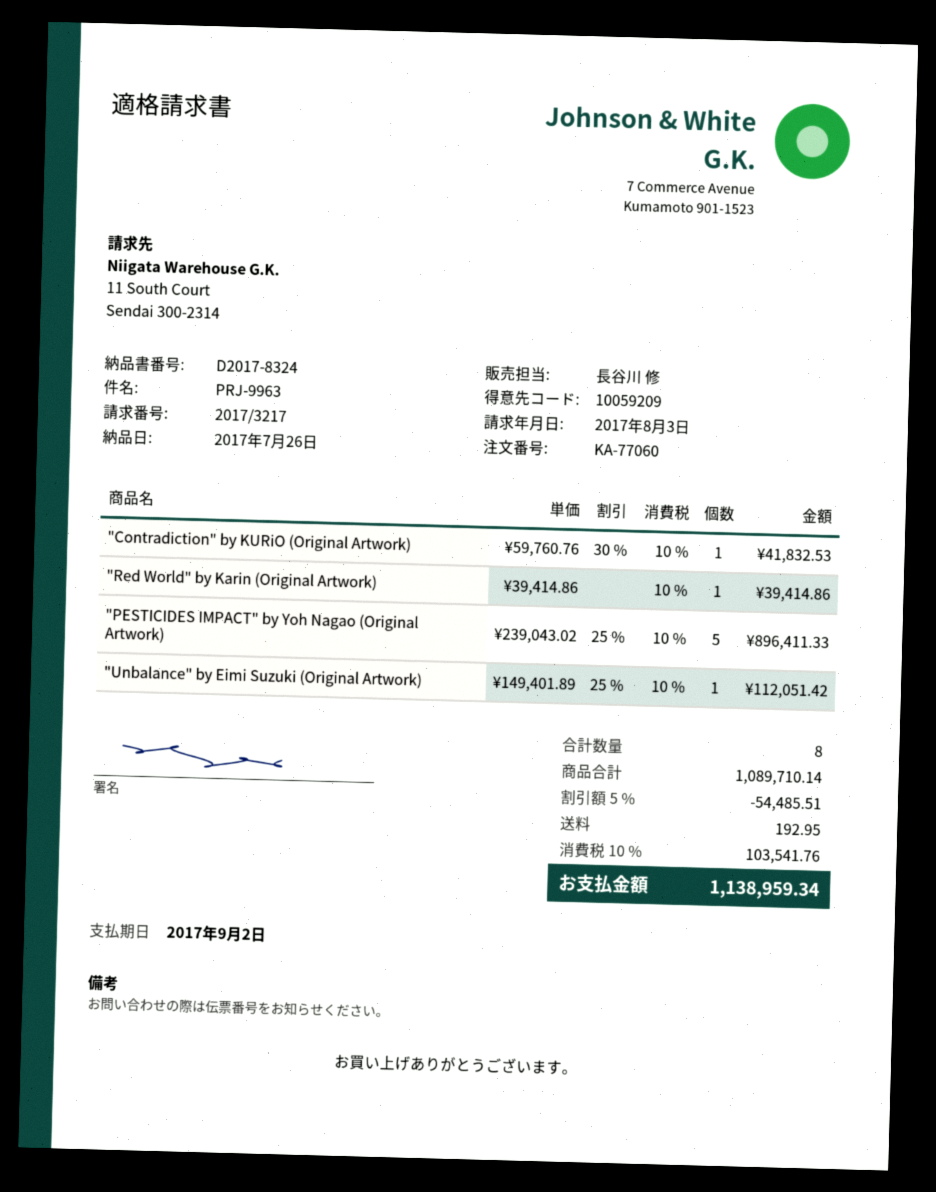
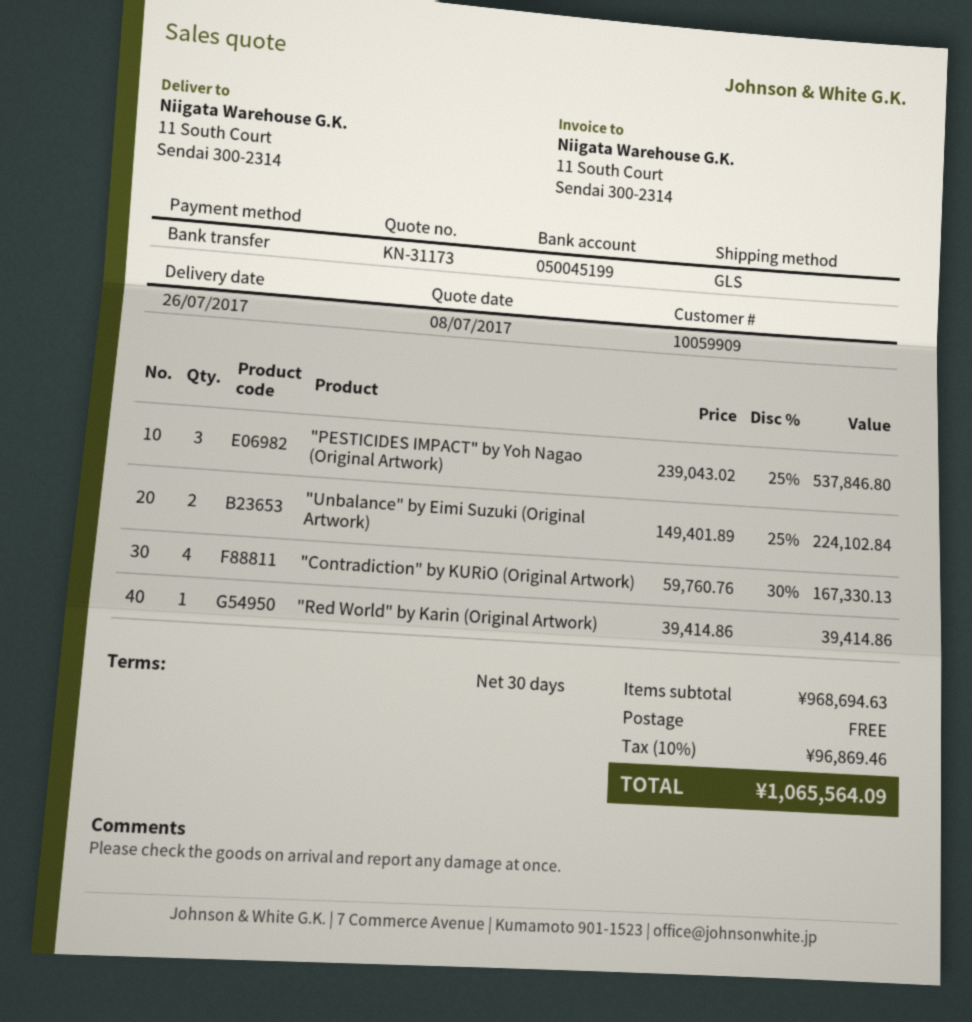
customer number: 10059209 -> 10059909
"Contradiction" by KURiO (Original Artwork): 1 x 59760.76 - 30% = 41832.53 -> 4 x 59760.76 - 30% = 167330.13
"PESTICIDES IMPACT" by Yoh Nagao (Original Artwork): 5 x 239043.02 - 25% = 896411.33 -> 3 x 239043.02 - 25% = 537846.80
"Unbalance" by Eimi Suzuki (Original Artwork): 1 x 149401.89 - 25% = 112051.42 -> 2 x 149401.89 - 25% = 224102.84
subtotal: 1089710.14 -> 968694.63
discount: 5% = 54485.51 -> none
shipping: 192.95 -> 0.00
tax: 10% = 103541.76 -> 10% = 96869.46
total: 1138959.34 -> 1065564.09

